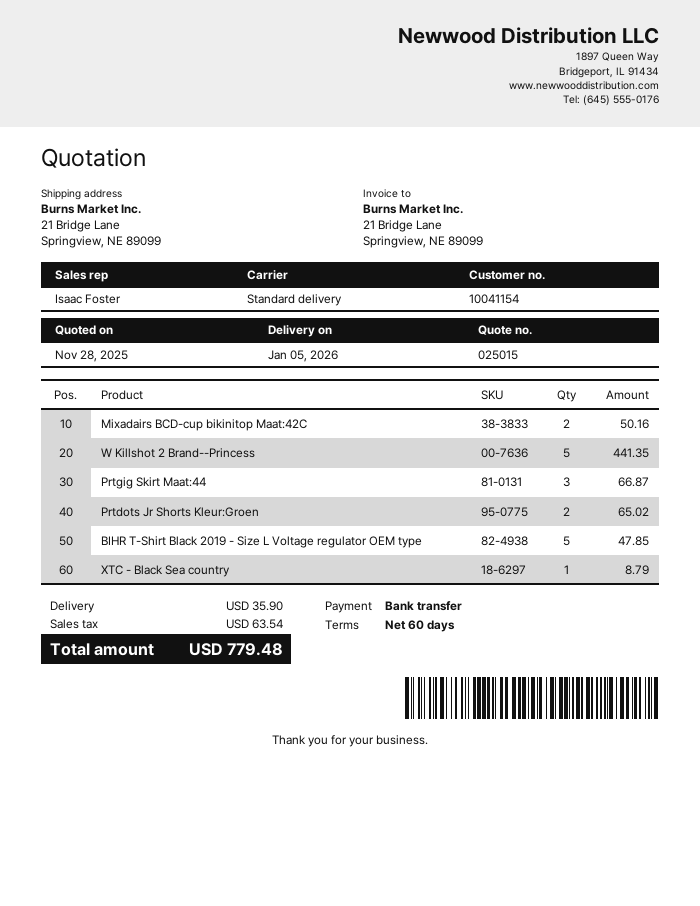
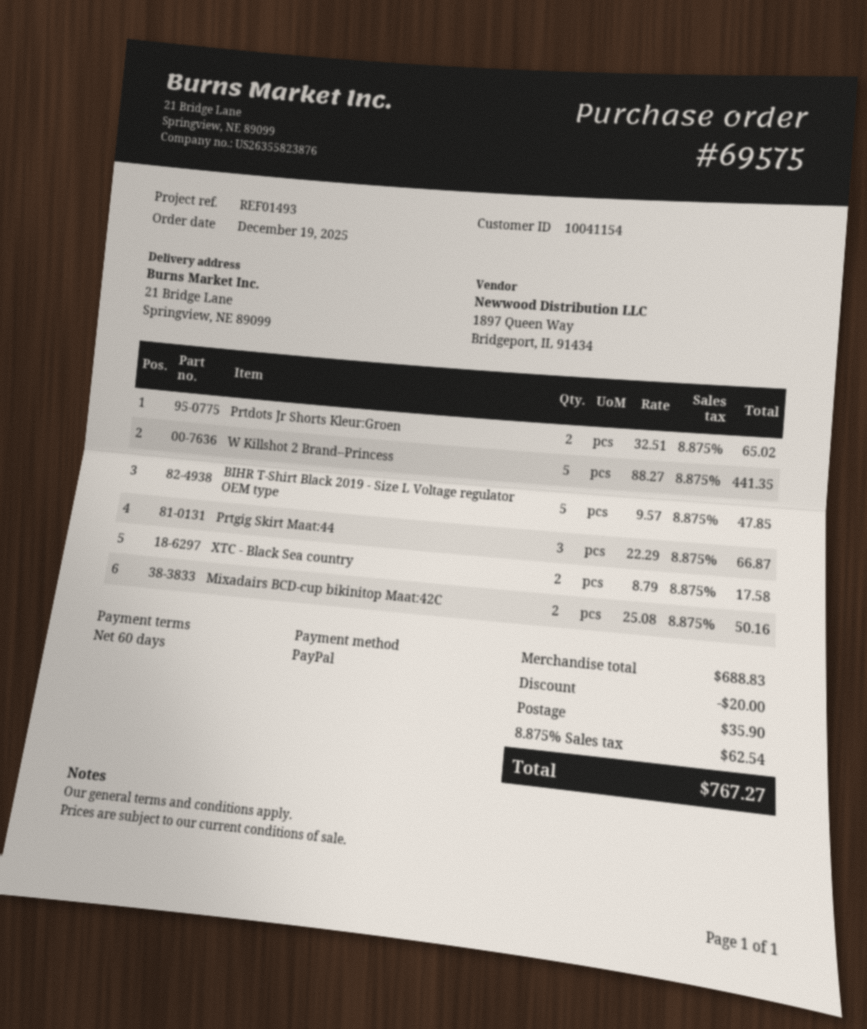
payment method: bank transfer -> PayPal
XTC - Black Sea country: 1 for 8.79 -> 2 for 17.58
discount: none -> 20.00
tax: 63.54 -> 62.54
total: 779.48 -> 767.27

